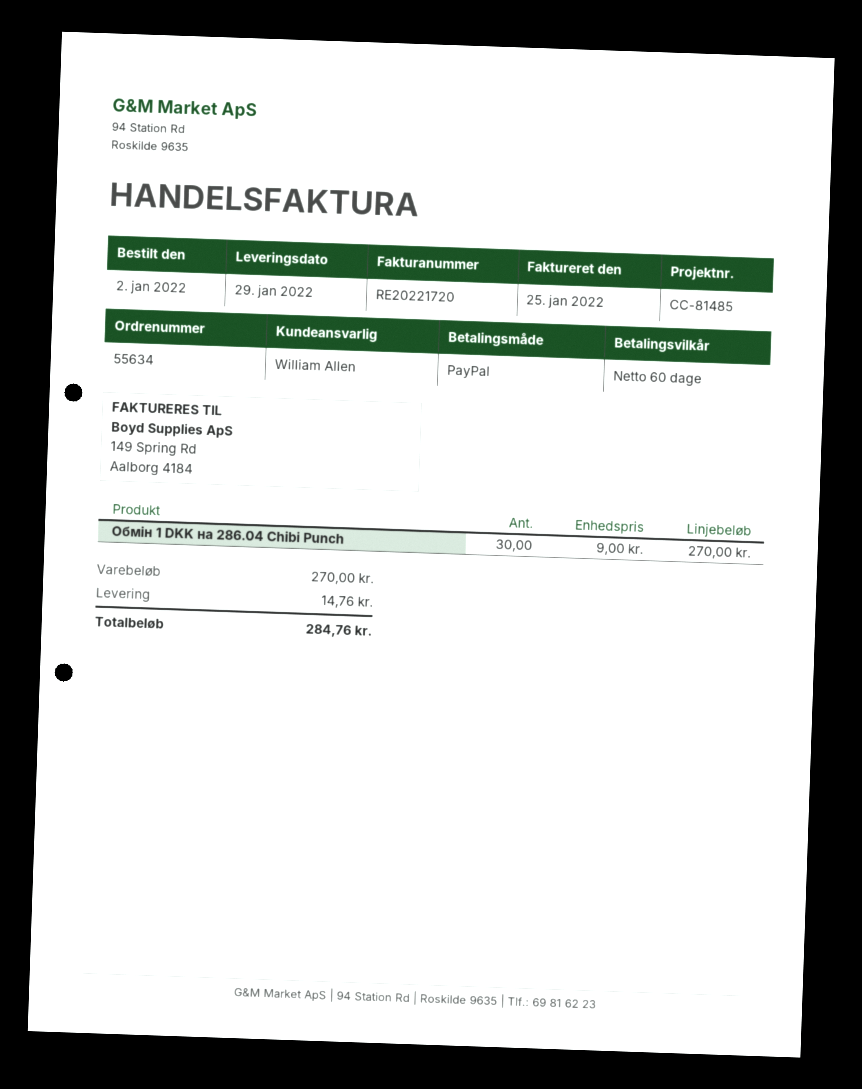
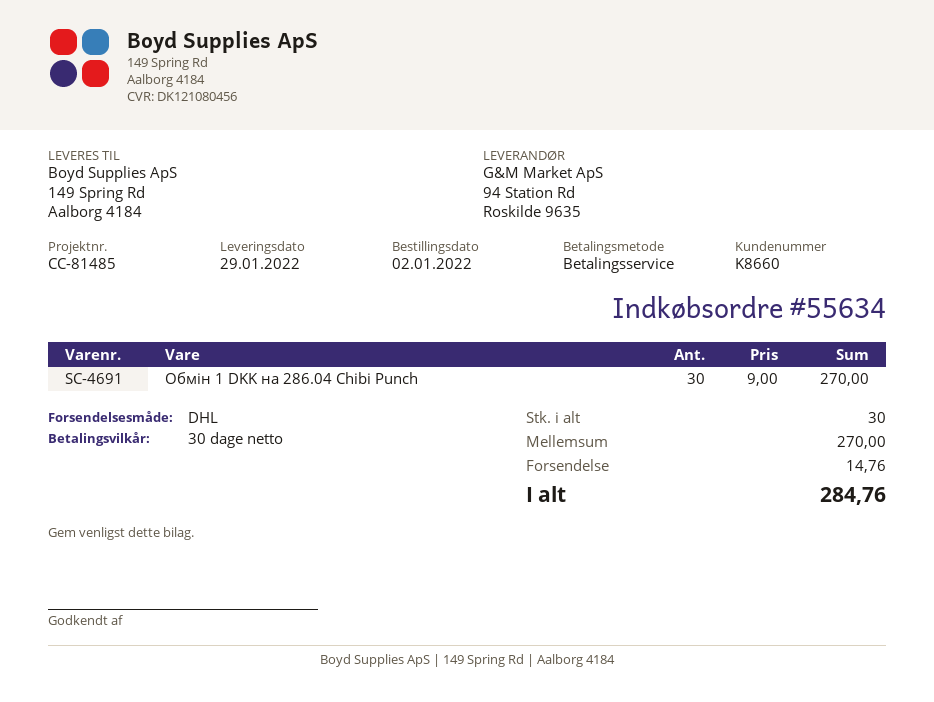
payment terms: 60 days -> 30 days
payment method: PayPal -> direct debit

